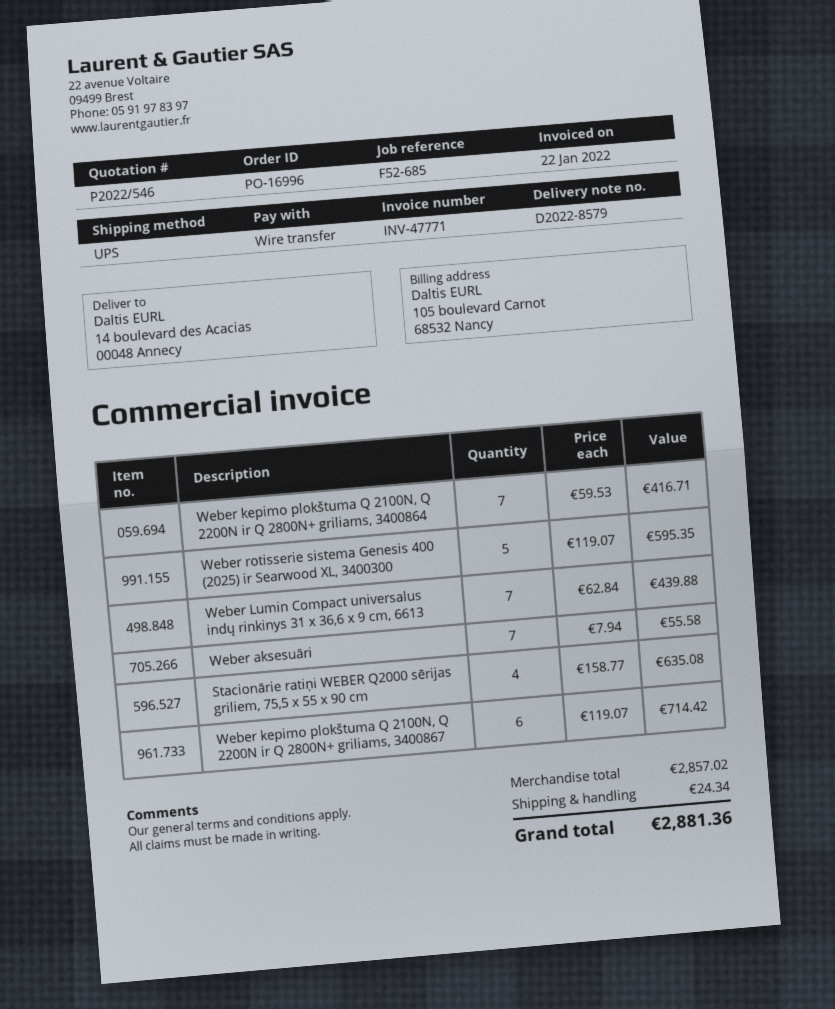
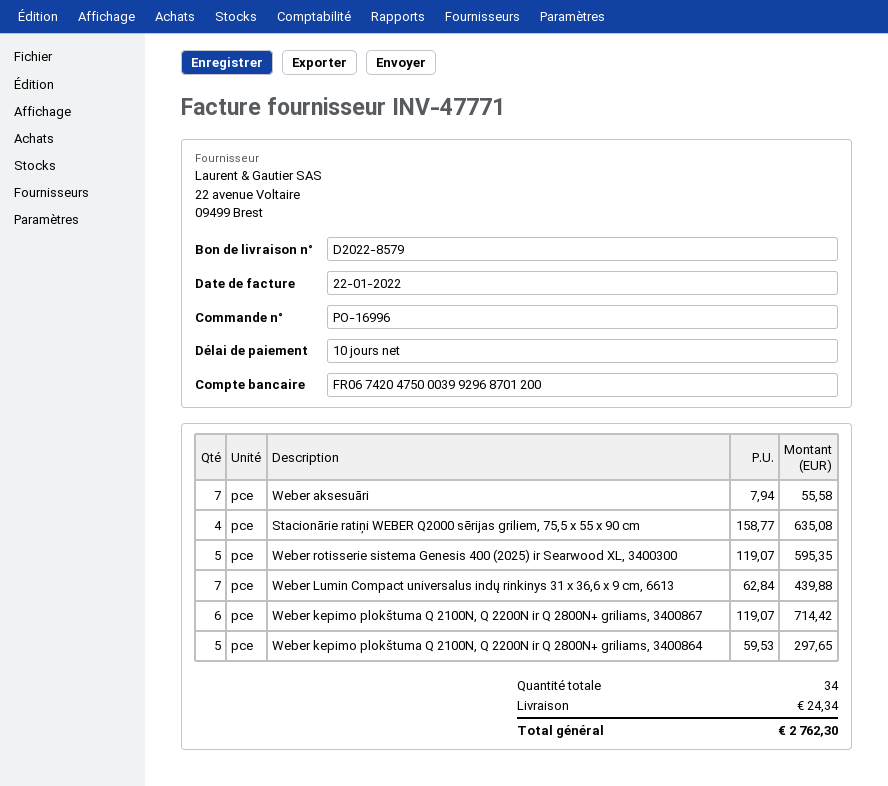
Weber kepimo plokštuma Q 2100N, Q 2200N ir Q 2800N+ griliams, 3400864: 7 x 59.53 = 416.71 -> 5 x 59.53 = 297.65
total: 2881.36 -> 2762.30

